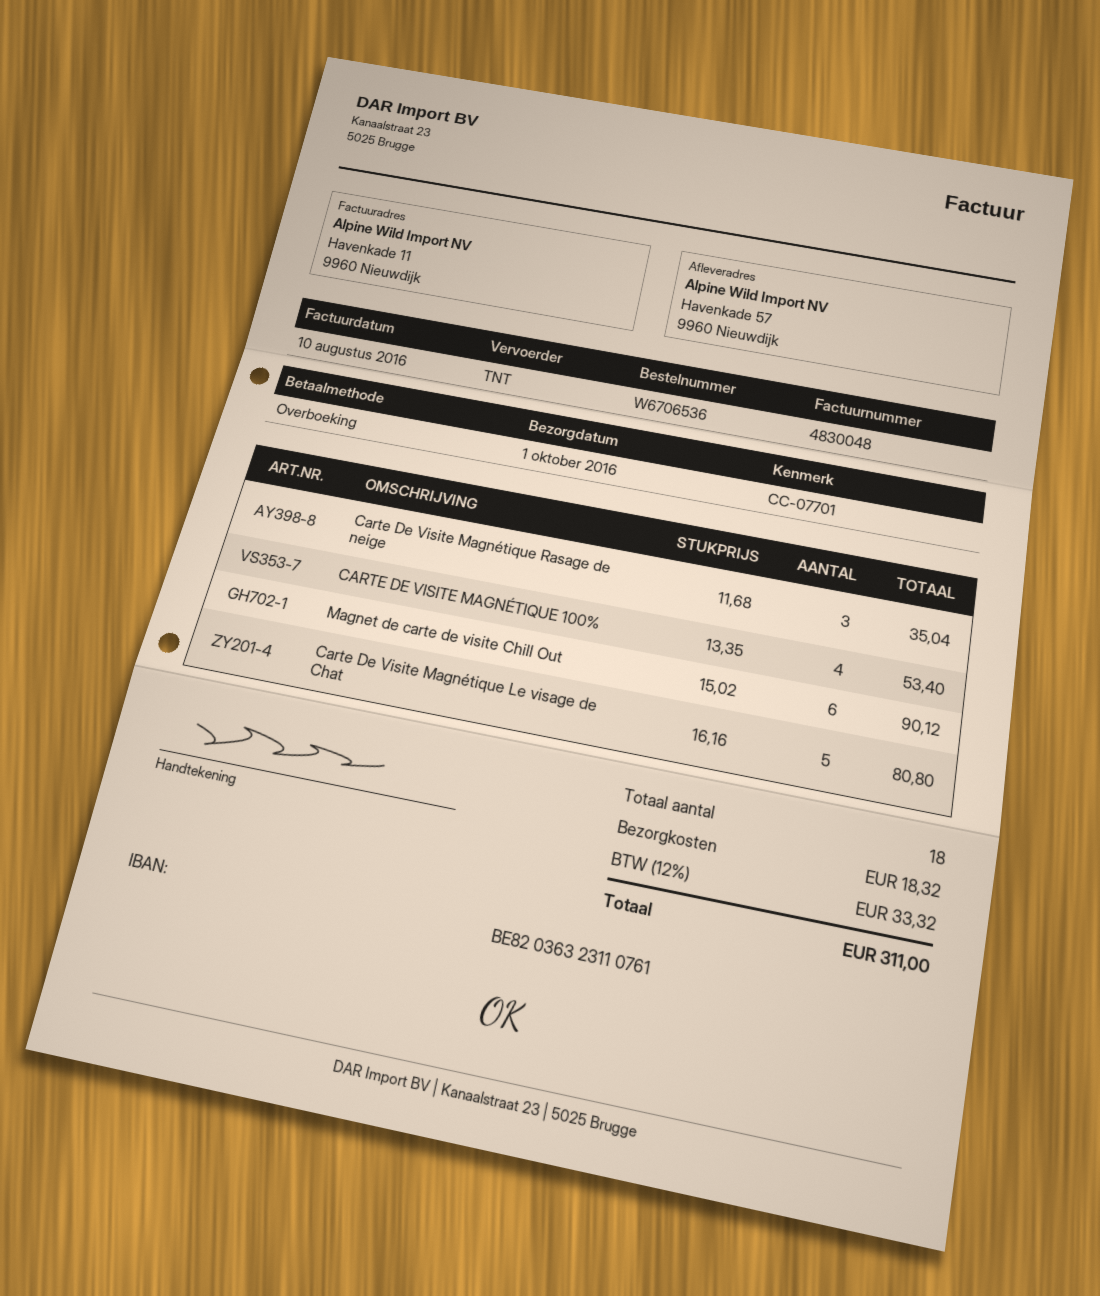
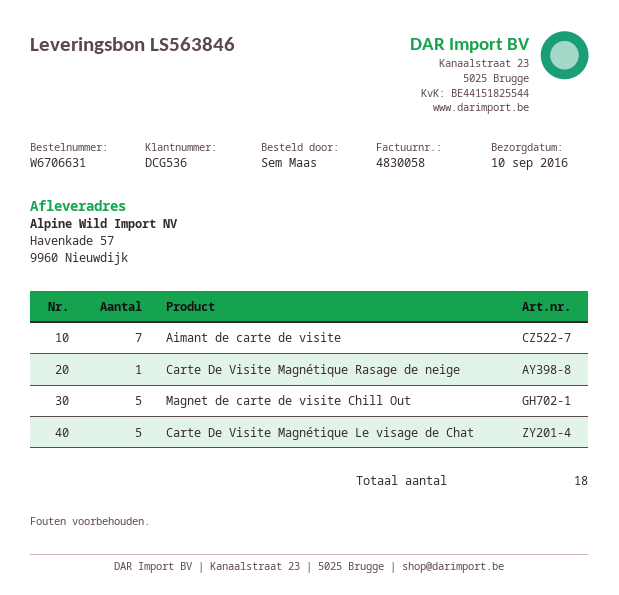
order number: W6706536 -> W6706631
delivery date: 2016-10-01 -> 2016-09-10
invoice number: 4830048 -> 4830058
Carte De Visite Magnétique Rasage de neige: 3 -> 1
CARTE DE VISITE MAGNÉTIQUE 100%: 4 -> none
Magnet de carte de visite Chill Out: 6 -> 5
Aimant de carte de visite: none -> 7

